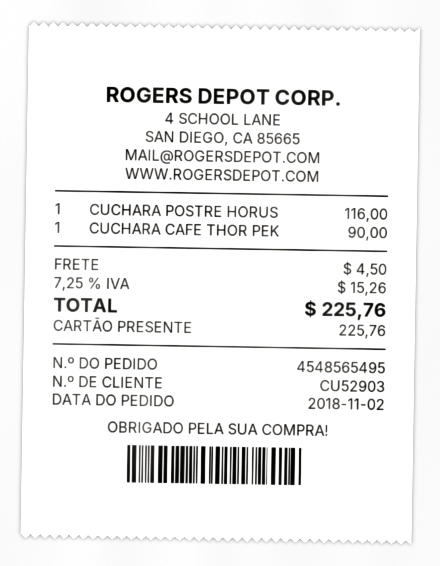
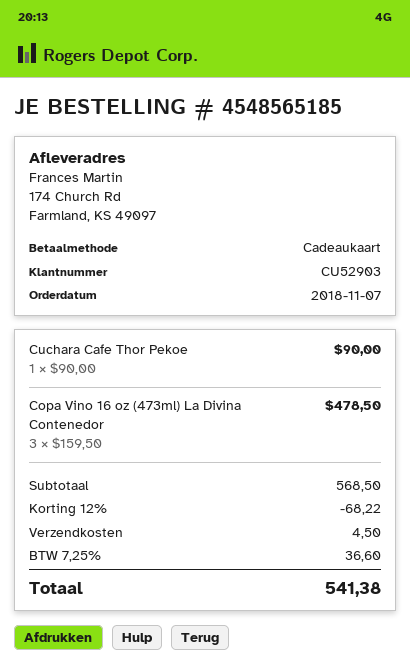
order number: 4548565495 -> 4548565185
order date: 2018-11-02 -> 2018-11-07
CUCHARA POSTRE HORUS: 1 x 116.00 = 116.00 -> none
Copa Vino 16 oz (473ml) La Divina Contenedor: none -> 3 x 159.50 = 478.50
discount: none -> 12% = 68.22
tax: 7.25% = 15.26 -> 7.25% = 36.60
total: 225.76 -> 541.38

